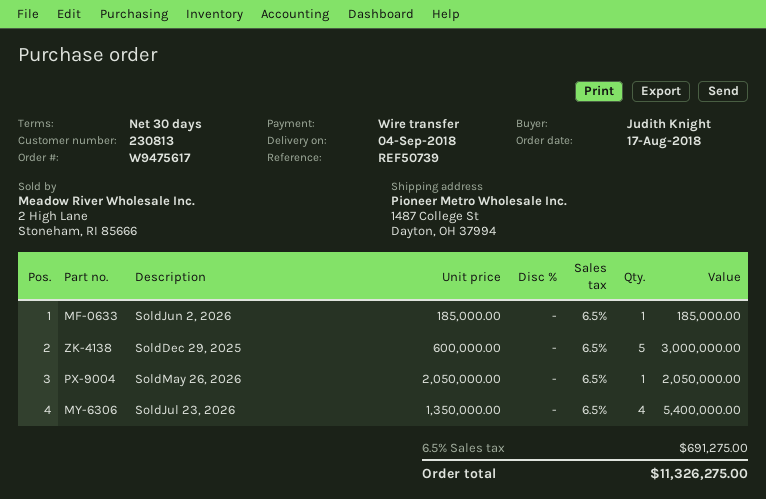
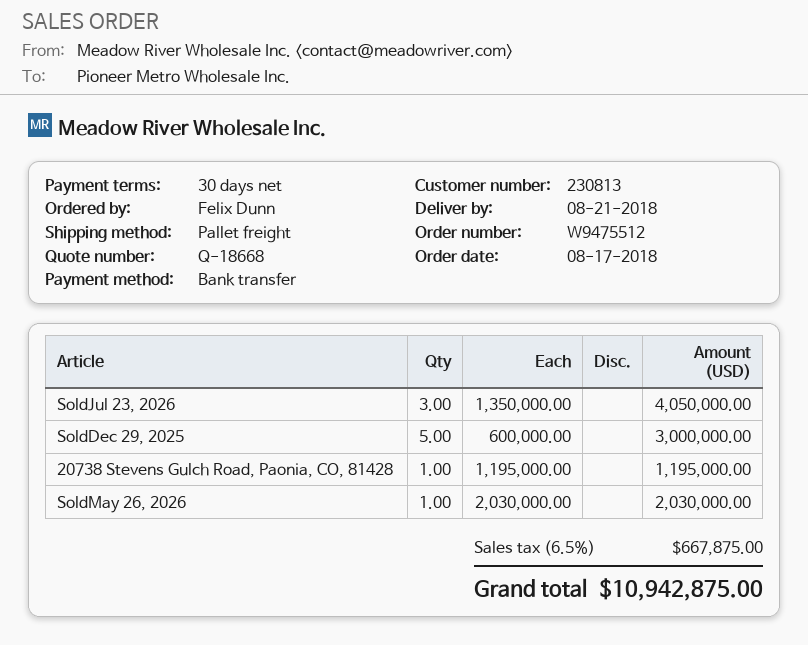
order number: W9475617 -> W9475512
delivery date: 2018-09-04 -> 2018-08-21
ordered by: Judith Knight -> Felix Dunn
SoldJun 2, 2026: 1 x 185000.00 = 185000.00 -> none
SoldMay 26, 2026: 1 x 2050000.00 = 2050000.00 -> 1 x 2030000.00 = 2030000.00
SoldJul 23, 2026: 4 x 1350000.00 = 5400000.00 -> 3 x 1350000.00 = 4050000.00
20738 Stevens Gulch Road, Paonia, CO, 81428: none -> 1 x 1195000.00 = 1195000.00
tax: 6.5% = 691275.00 -> 6.5% = 667875.00
total: 11326275.00 -> 10942875.00

